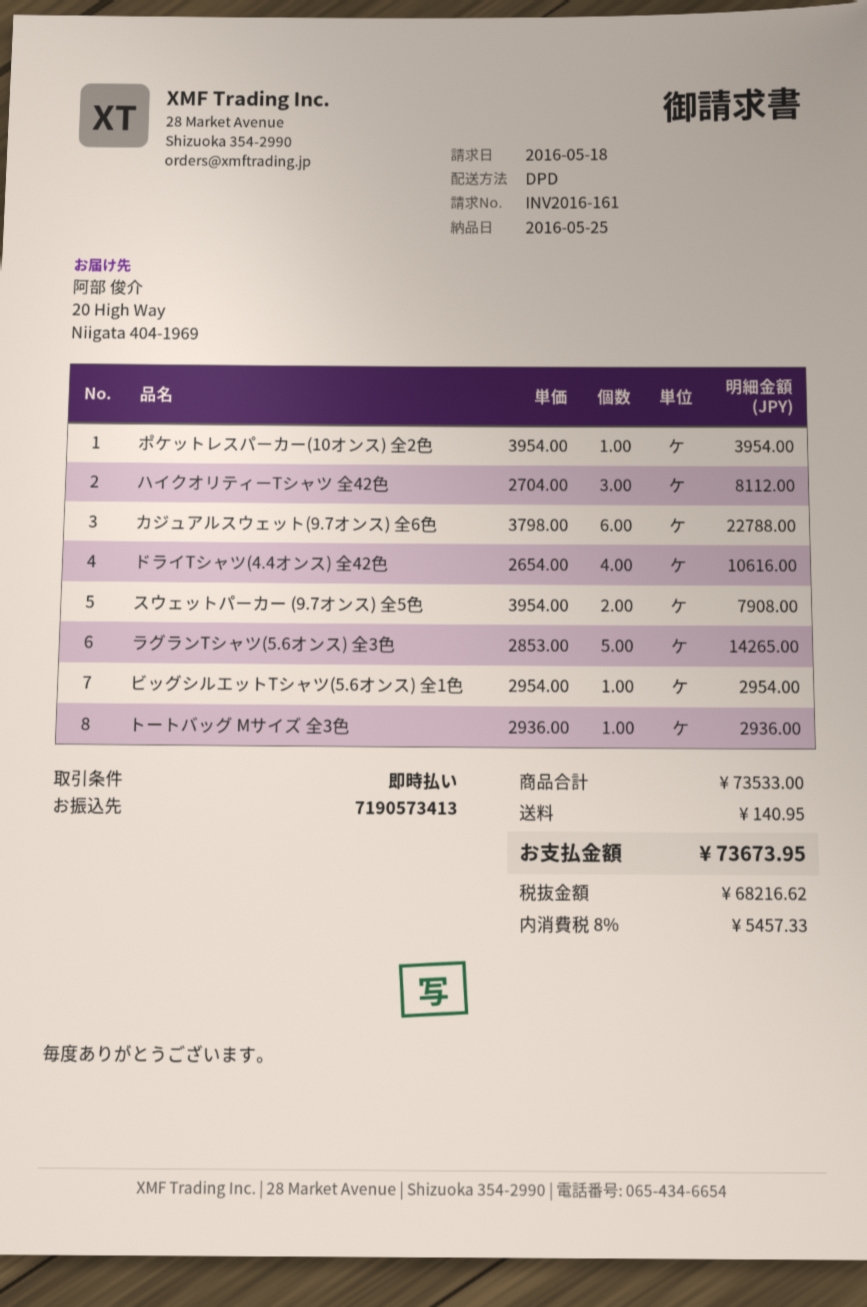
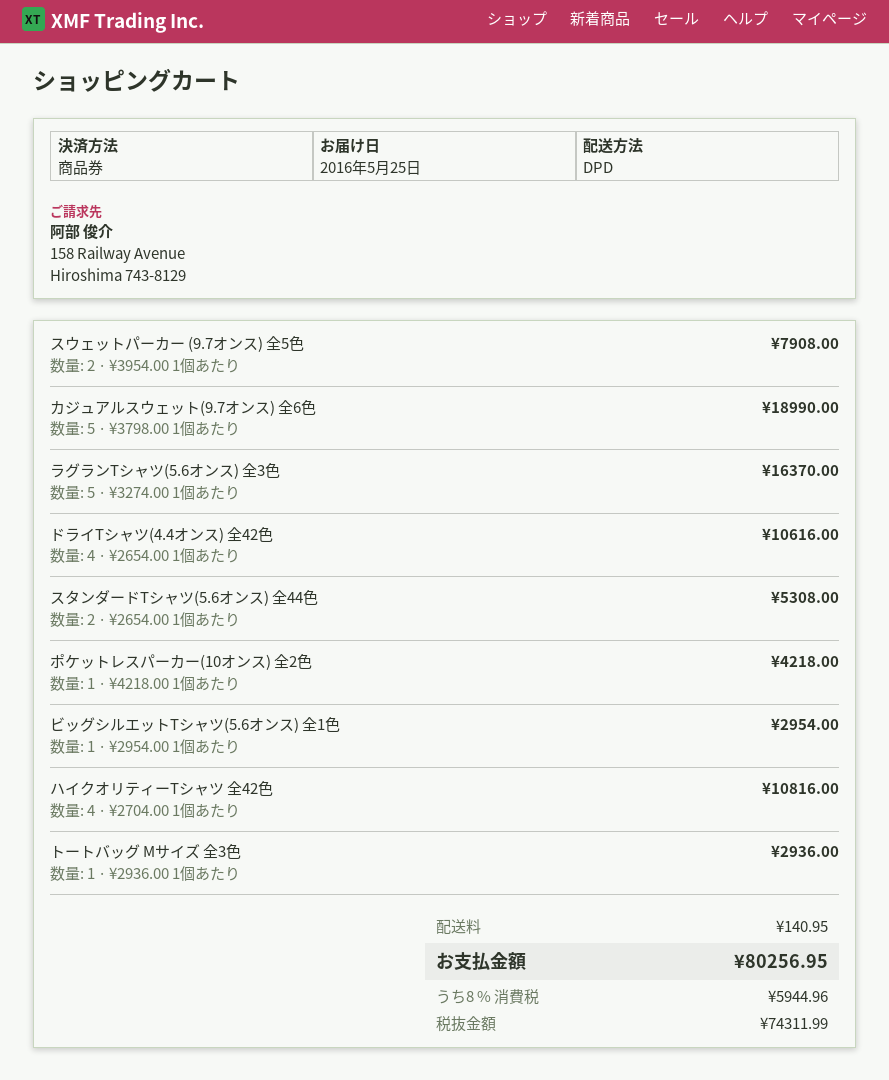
ポケットレスパーカー(10オンス) 全2色: 1 x 3954.00 = 3954.00 -> 1 x 4218.00 = 4218.00
ハイクオリティーTシャツ 全42色: 3 x 2704.00 = 8112.00 -> 4 x 2704.00 = 10816.00
カジュアルスウェット(9.7オンス) 全6色: 6 x 3798.00 = 22788.00 -> 5 x 3798.00 = 18990.00
ラグランTシャツ(5.6オンス) 全3色: 5 x 2853.00 = 14265.00 -> 5 x 3274.00 = 16370.00
スタンダードTシャツ(5.6オンス) 全44色: none -> 2 x 2654.00 = 5308.00
net: 68216.62 -> 74311.99
tax: 8% = 5457.33 -> 8% = 5944.96
total: 73673.95 -> 80256.95

